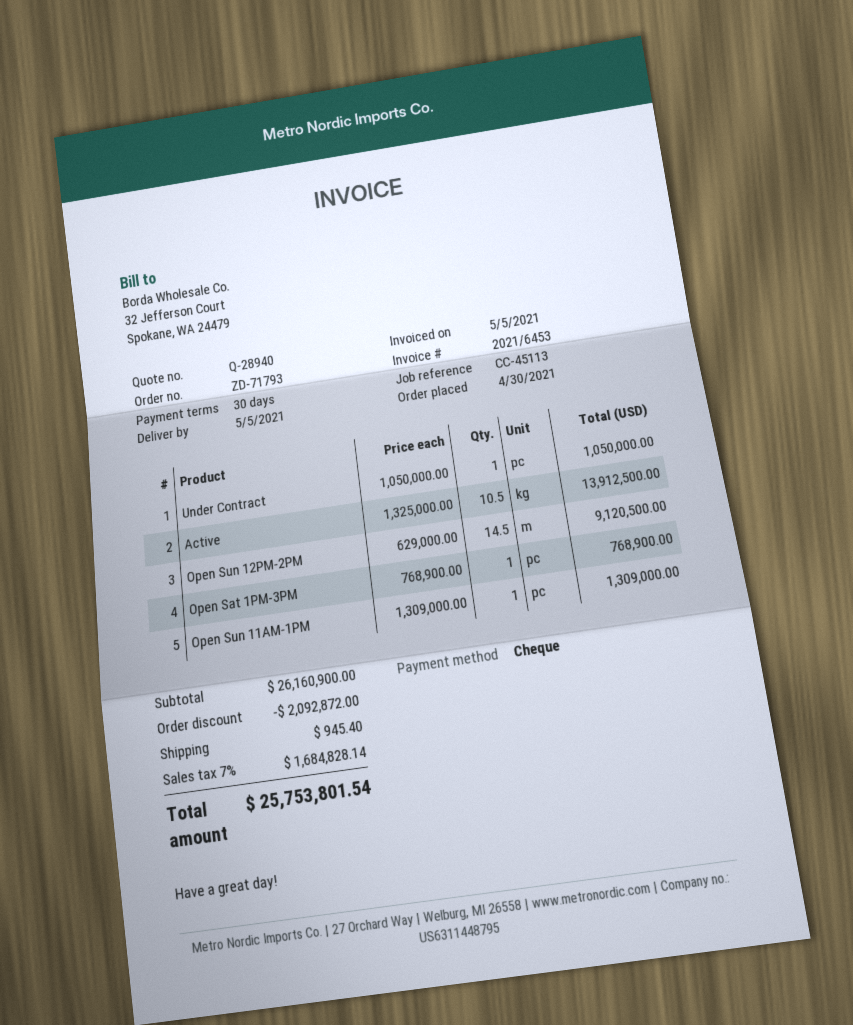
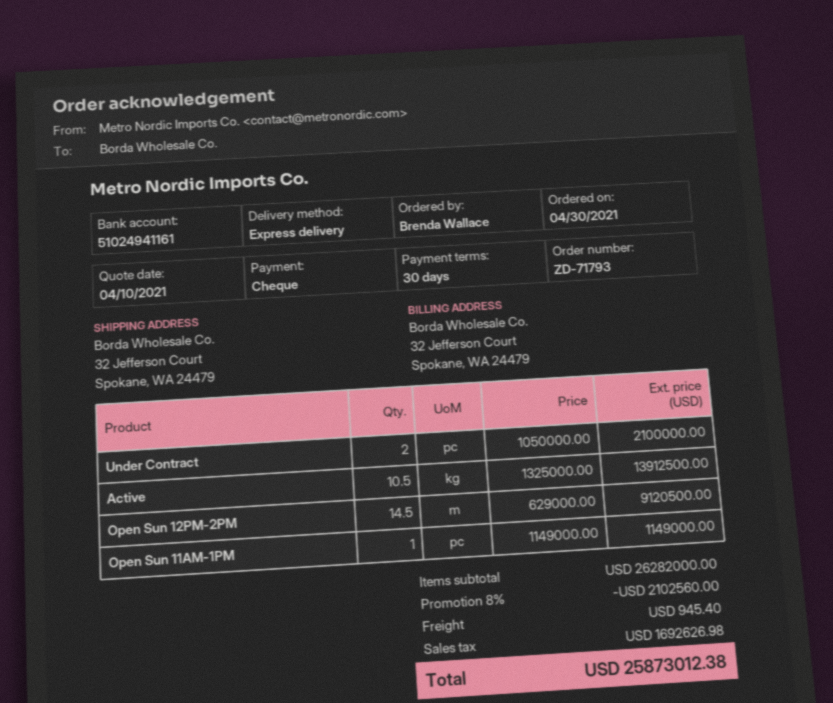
Under Contract: 1 x 1050000.00 = 1050000.00 -> 2 x 1050000.00 = 2100000.00
Open Sat 1PM-3PM: 1 x 768900.00 = 768900.00 -> none
Open Sun 11AM-1PM: 1 x 1309000.00 = 1309000.00 -> 1 x 1149000.00 = 1149000.00
subtotal: 26160900.00 -> 26282000.00
discount: 2092872.00 -> 2102560.00
tax: 1684828.14 -> 1692626.98
total: 25753801.54 -> 25873012.38

